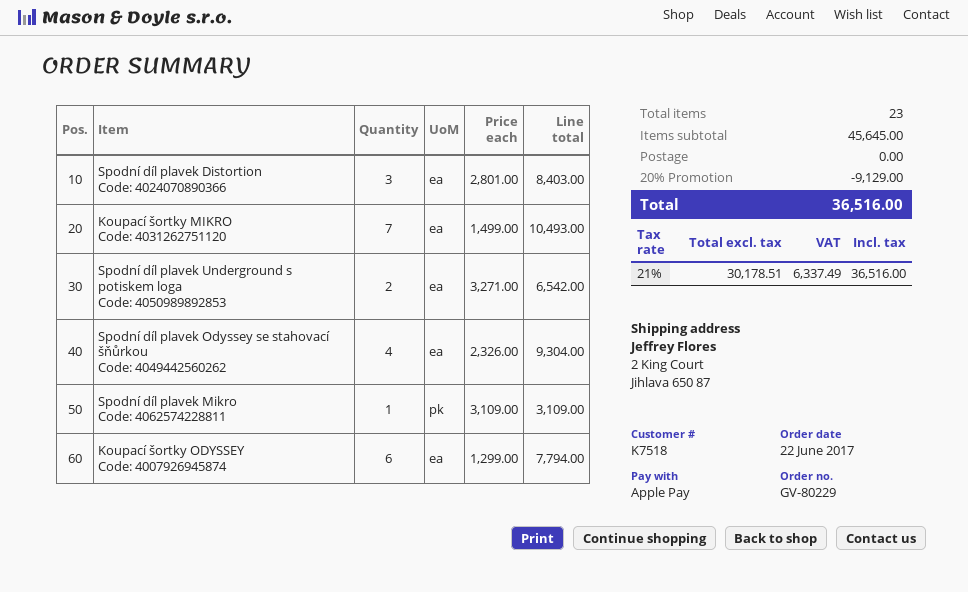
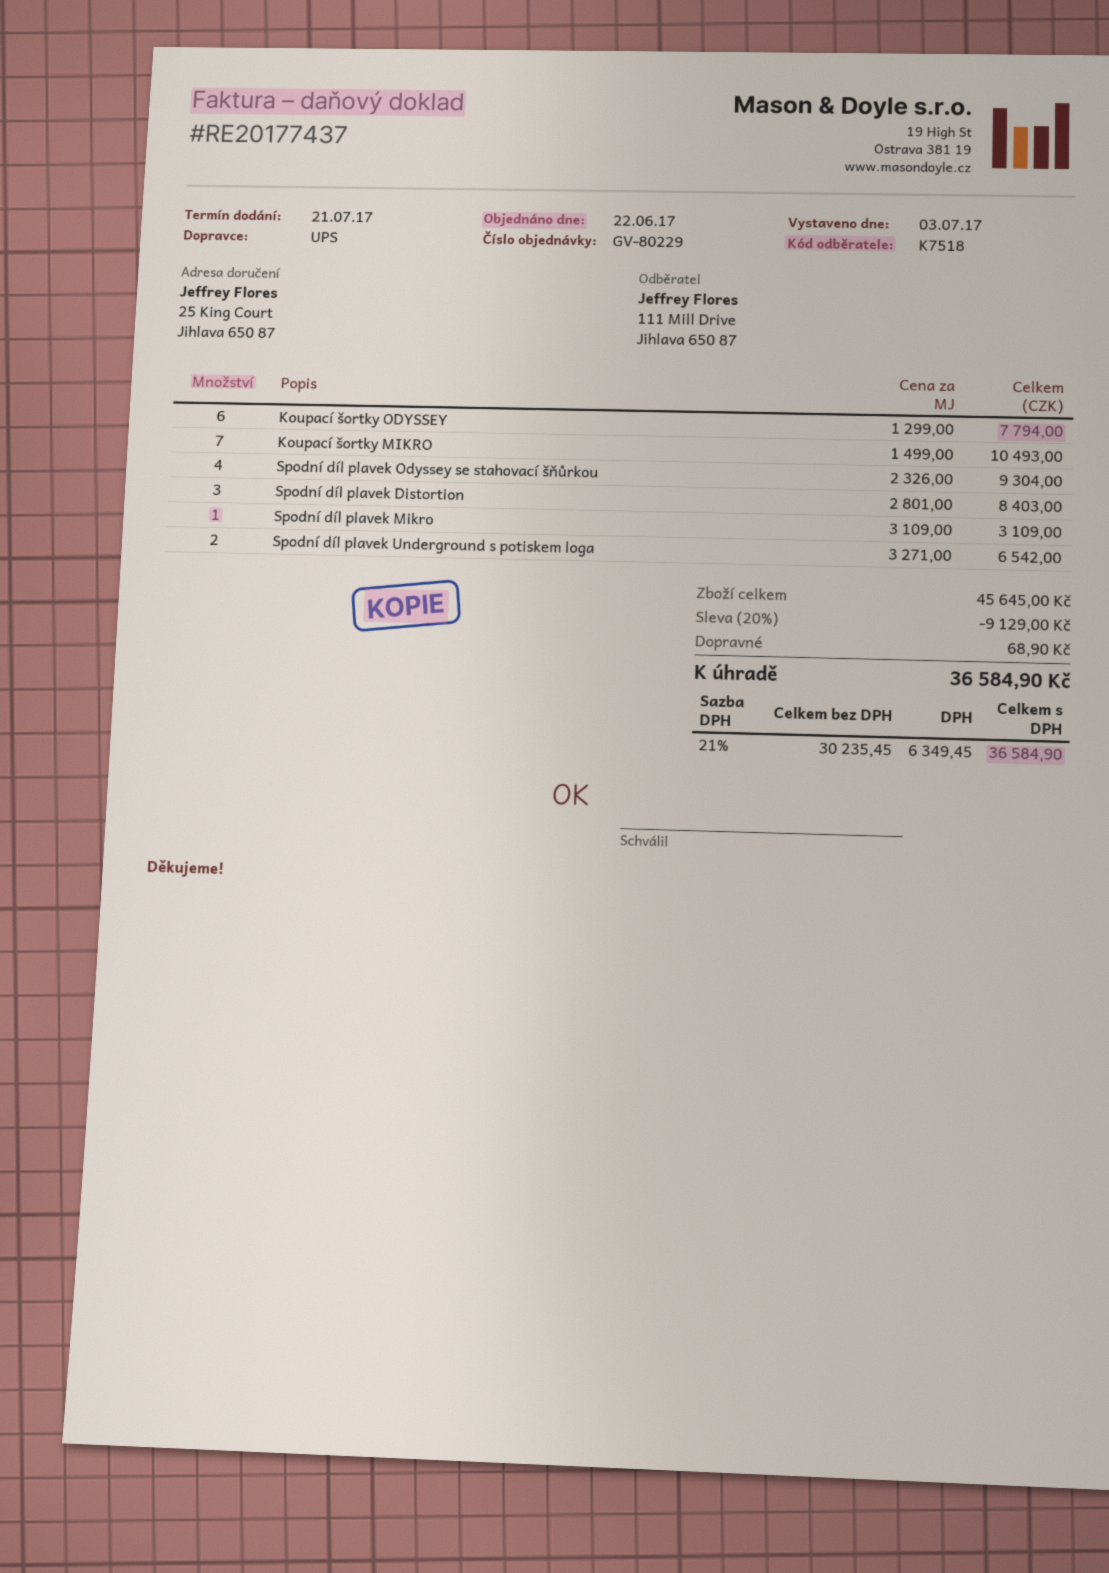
ship to: 2 King Court, Jihlava 650 87 -> 25 King Court, Jihlava 650 87
shipping: 0.00 -> 68.90
net: 30178.51 -> 30235.45
tax: 21% = 6337.49 -> 21% = 6349.45
total: 36516.00 -> 36584.90

